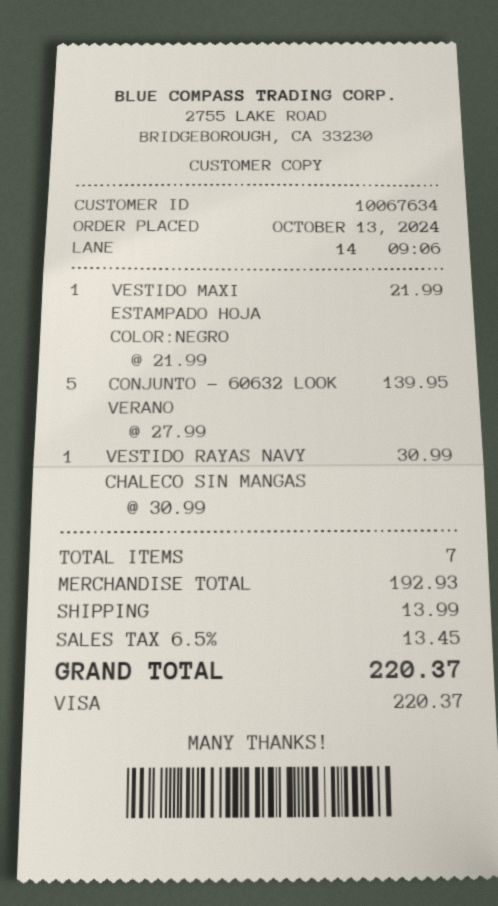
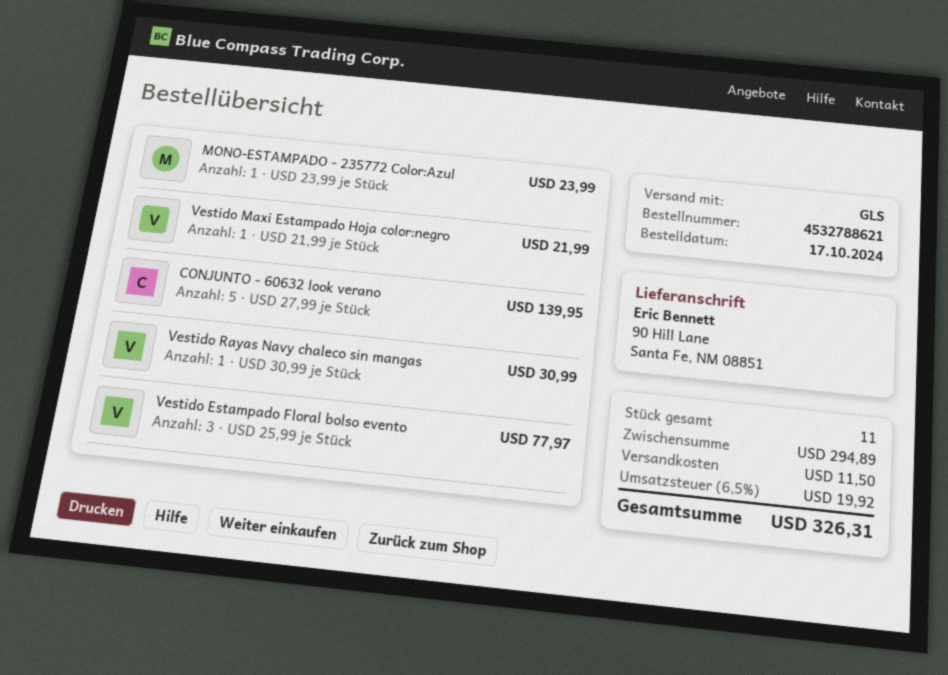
order date: 2024-10-13 -> 2024-10-17
MONO-ESTAMPADO - 235772 Color:Azul: none -> 1 x 23.99 = 23.99
Vestido Estampado Floral bolso evento: none -> 3 x 25.99 = 77.97
total quantity: 7 -> 11
subtotal: 192.93 -> 294.89
shipping: 13.99 -> 11.50
tax: 6.5% = 13.45 -> 6.5% = 19.92
total: 220.37 -> 326.31

